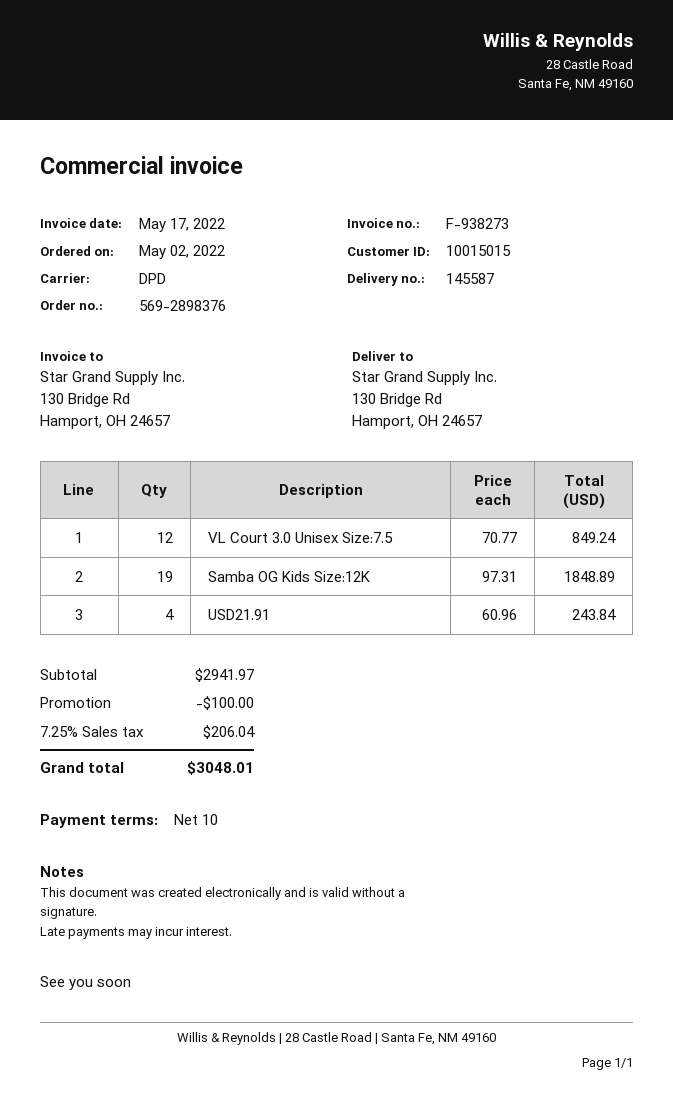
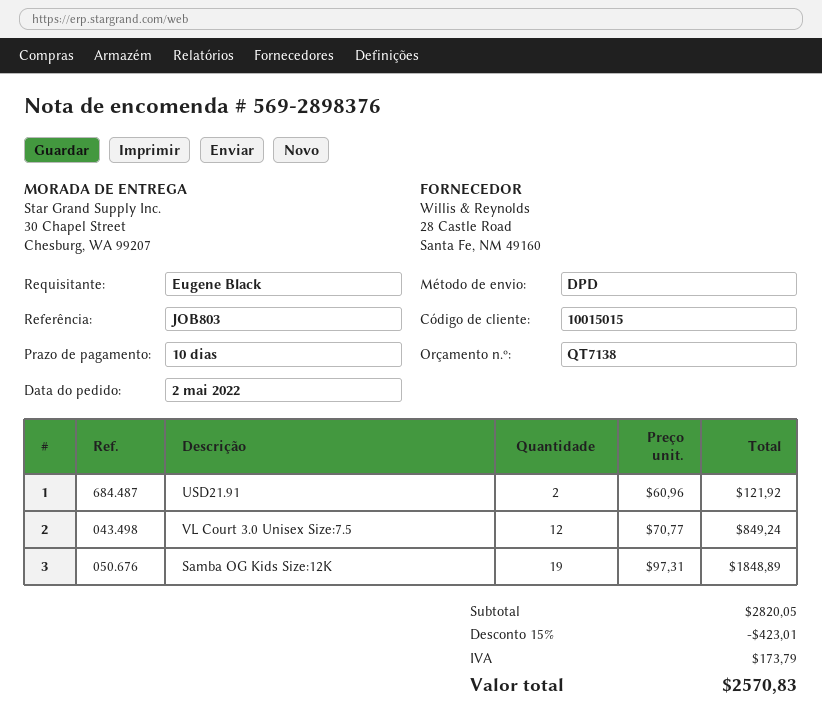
ship to: 130 Bridge Rd, Hamport, OH 24657 -> 30 Chapel Street, Chesburg, WA 99207
USD21.91: 4 x 60.96 = 243.84 -> 2 x 60.96 = 121.92
subtotal: 2941.97 -> 2820.05
discount: 100.00 -> 423.01
tax: 206.04 -> 173.79
total: 3048.01 -> 2570.83

